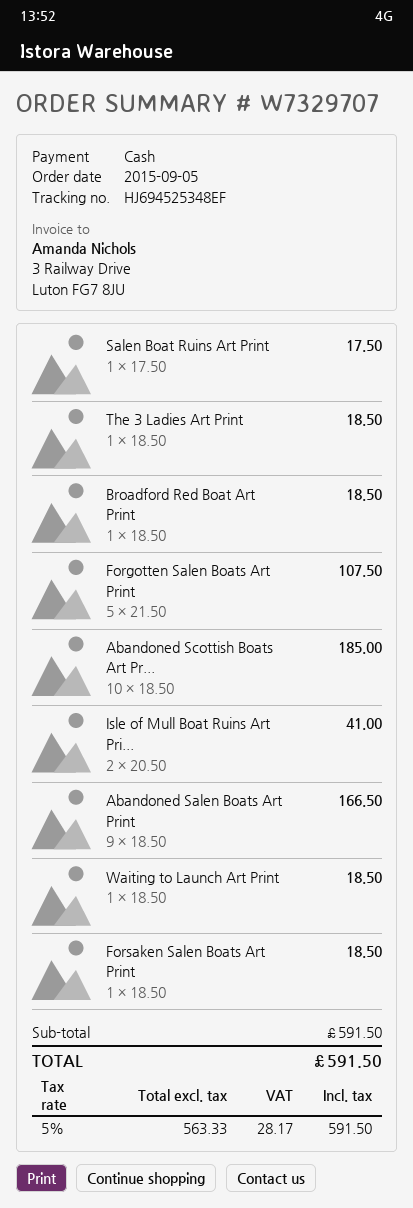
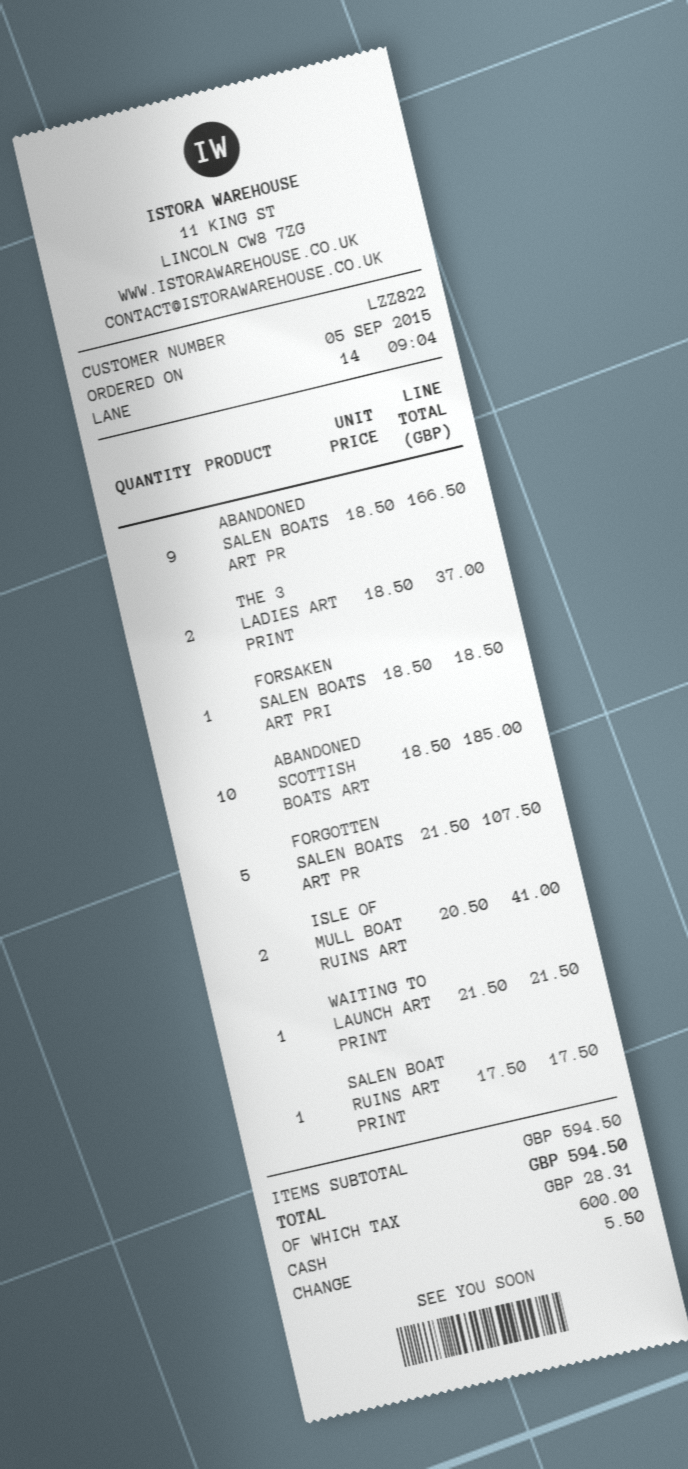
The 3 Ladies Art Print: 1 x 18.50 = 18.50 -> 2 x 18.50 = 37.00
Broadford Red Boat Art Print: 1 x 18.50 = 18.50 -> none
Waiting to Launch Art Print: 1 x 18.50 = 18.50 -> 1 x 21.50 = 21.50
subtotal: 591.50 -> 594.50
tax: 28.17 -> 28.31
total: 591.50 -> 594.50

